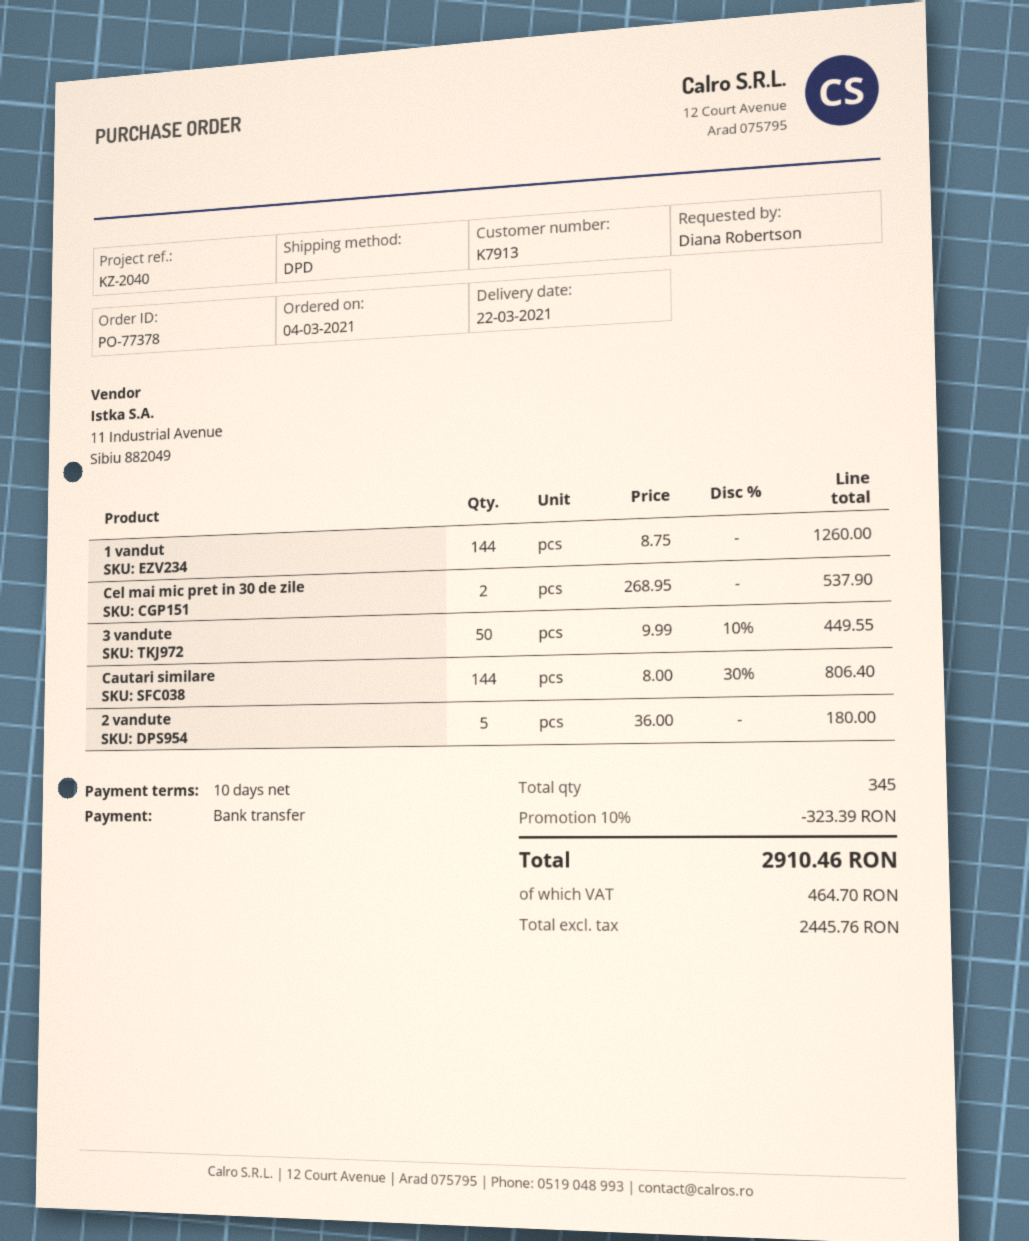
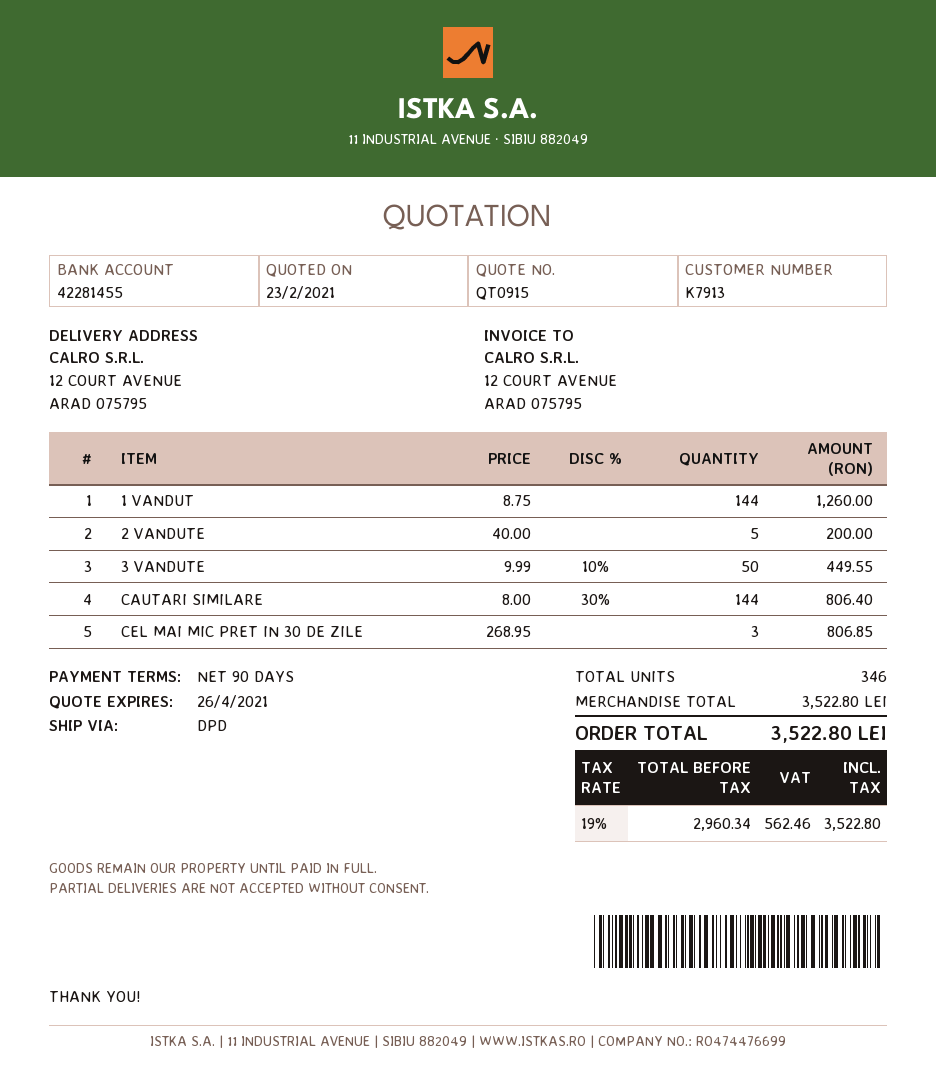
payment terms: 10 days -> 90 days
Cel mai mic pret in 30 de zile: 2 x 268.95 = 537.90 -> 3 x 268.95 = 806.85
2 vandute: 5 x 36.00 = 180.00 -> 5 x 40.00 = 200.00
total quantity: 345 -> 346
discount: 10% = 323.39 -> none
net: 2445.76 -> 2960.34
tax: 464.70 -> 562.46
total: 2910.46 -> 3522.80

